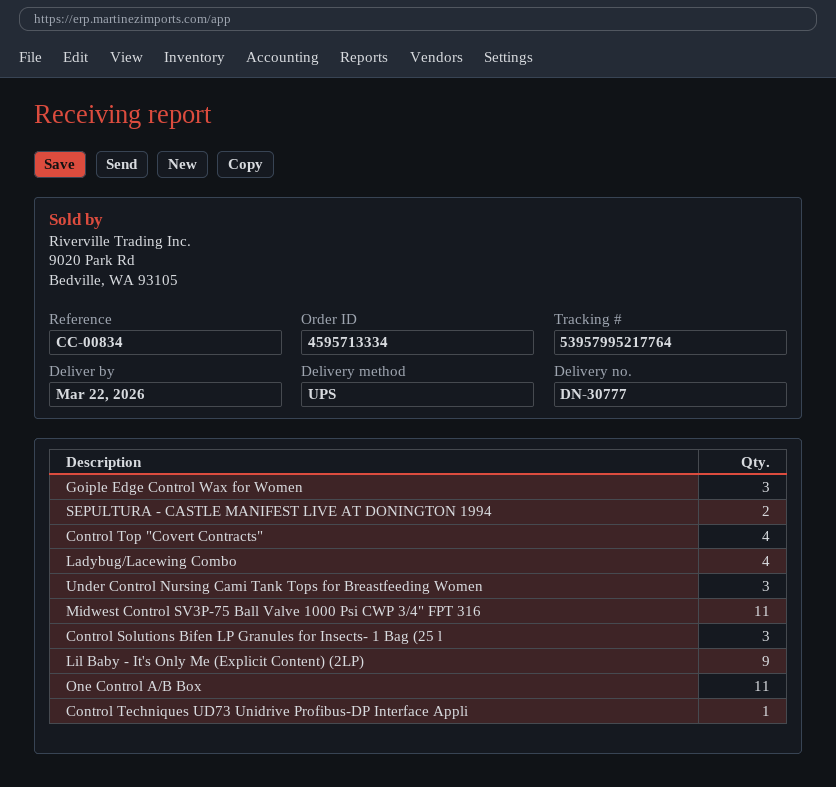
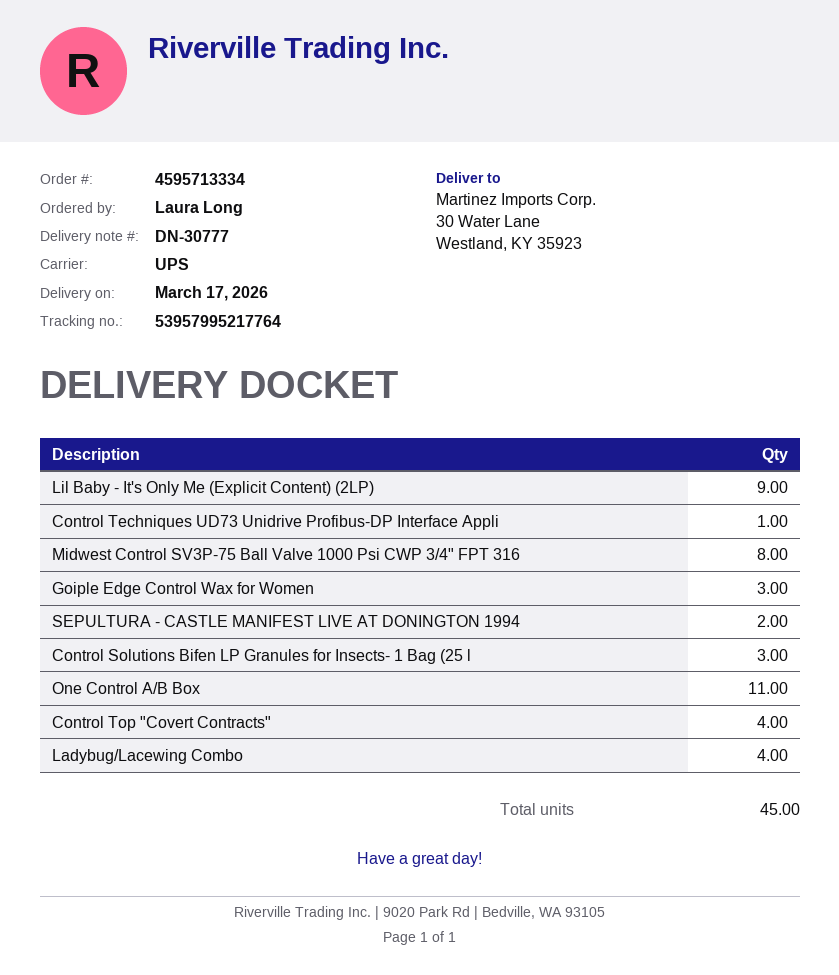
delivery date: 2026-03-22 -> 2026-03-17
Under Control Nursing Cami Tank Tops for Breastfeeding Women: 3 -> none
Midwest Control SV3P-75 Ball Valve 1000 Psi CWP 3/4" FPT 316: 11 -> 8

